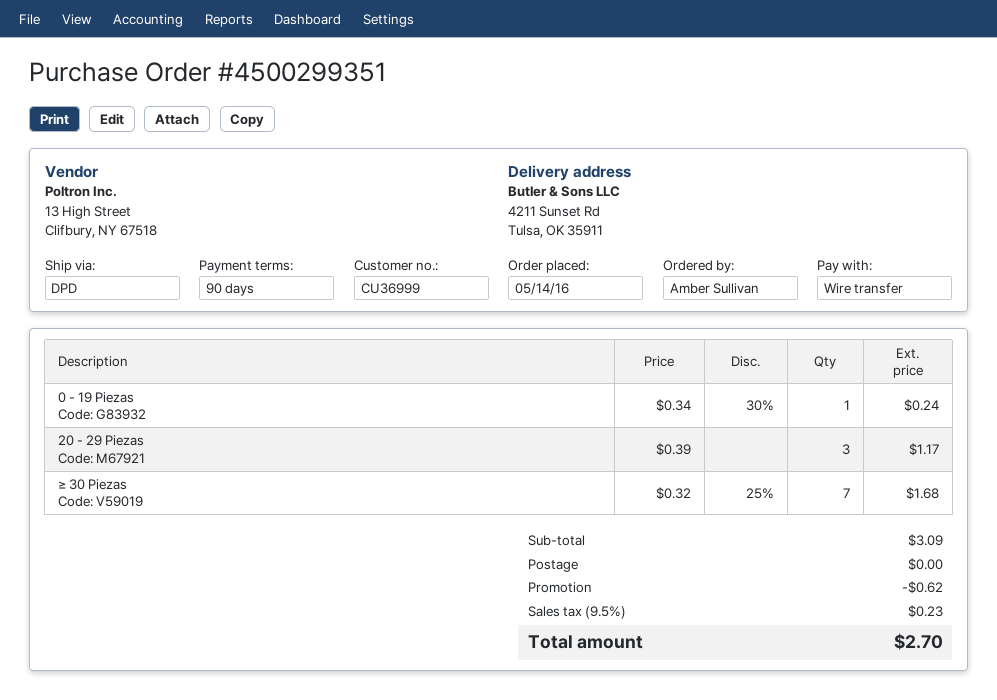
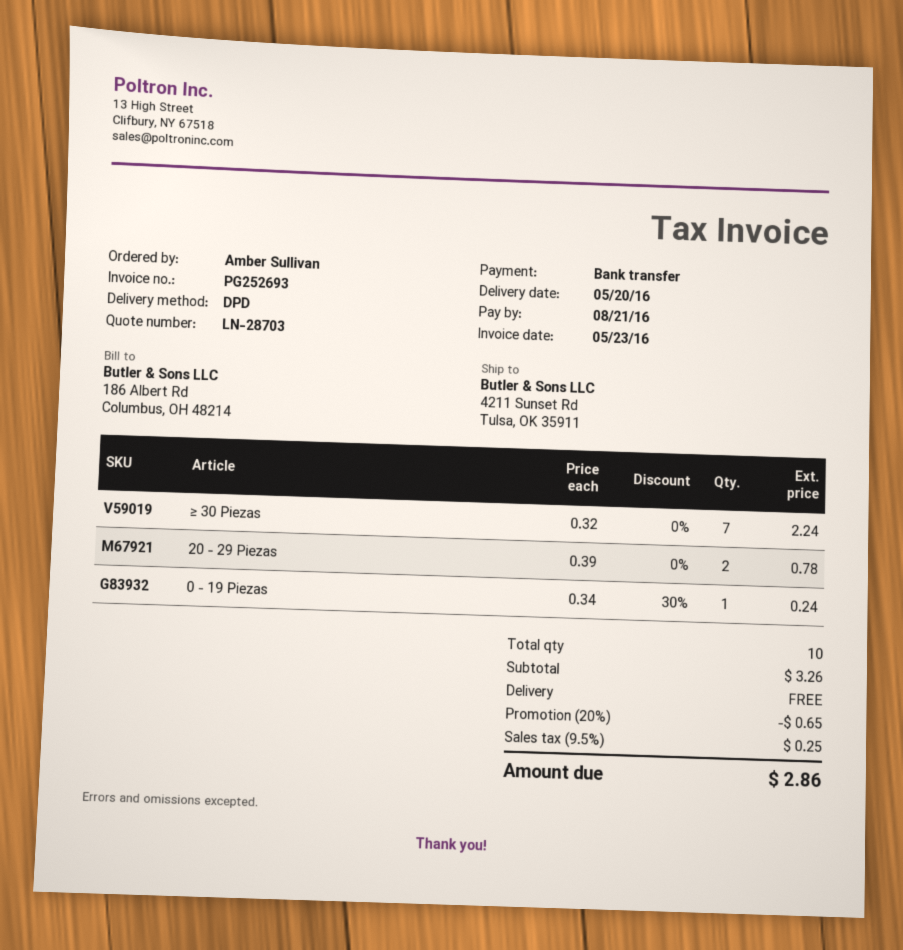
20 - 29 Piezas: 3 x 0.39 = 1.17 -> 2 x 0.39 = 0.78
≥ 30 Piezas: 7 x 0.32 - 25% = 1.68 -> 7 x 0.32 = 2.24
subtotal: 3.09 -> 3.26
discount: 0.62 -> 0.65
tax: 9.5% = 0.23 -> 9.5% = 0.25
total: 2.70 -> 2.86

